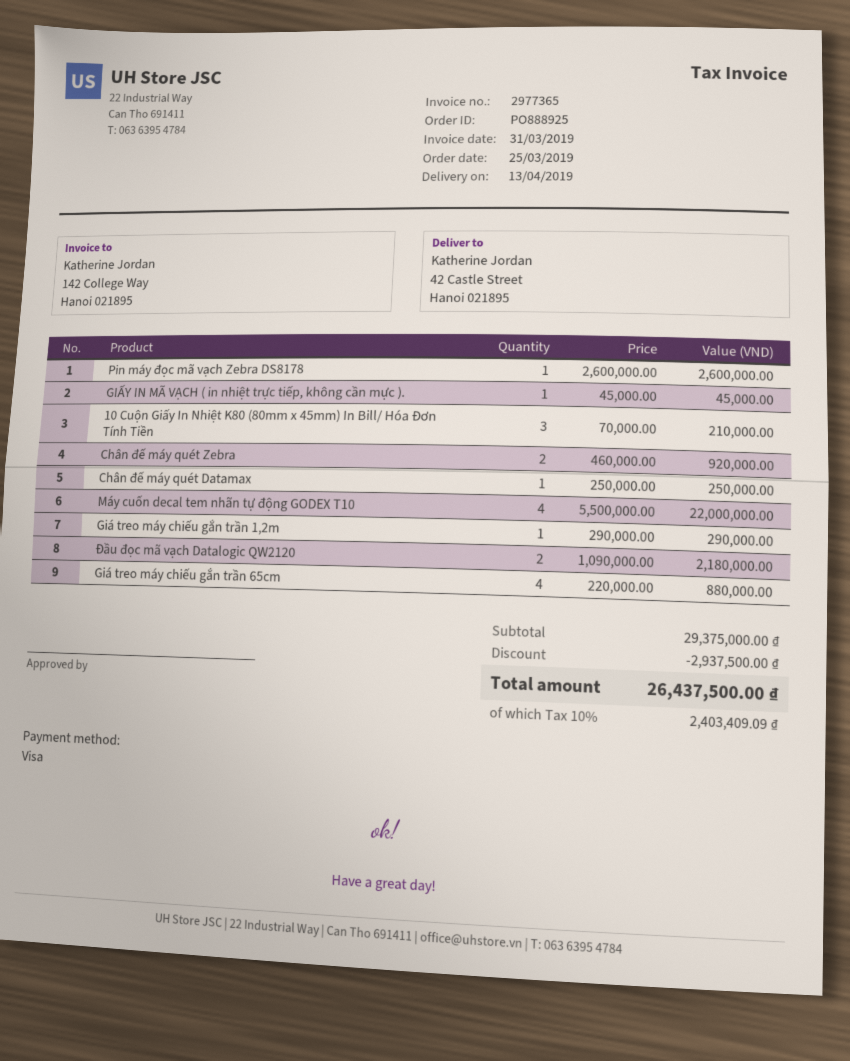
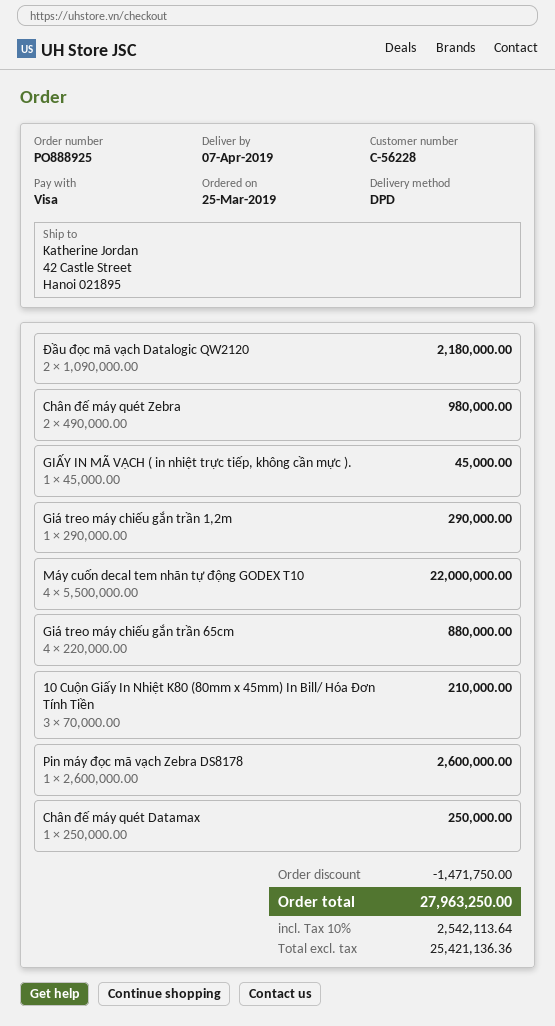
delivery date: 2019-04-13 -> 2019-04-07
Chân đế máy quét Zebra: 2 x 460000.00 = 920000.00 -> 2 x 490000.00 = 980000.00
discount: 2937500.00 -> 1471750.00
tax: 10% = 2403409.09 -> 10% = 2542113.64
total: 26437500.00 -> 27963250.00

